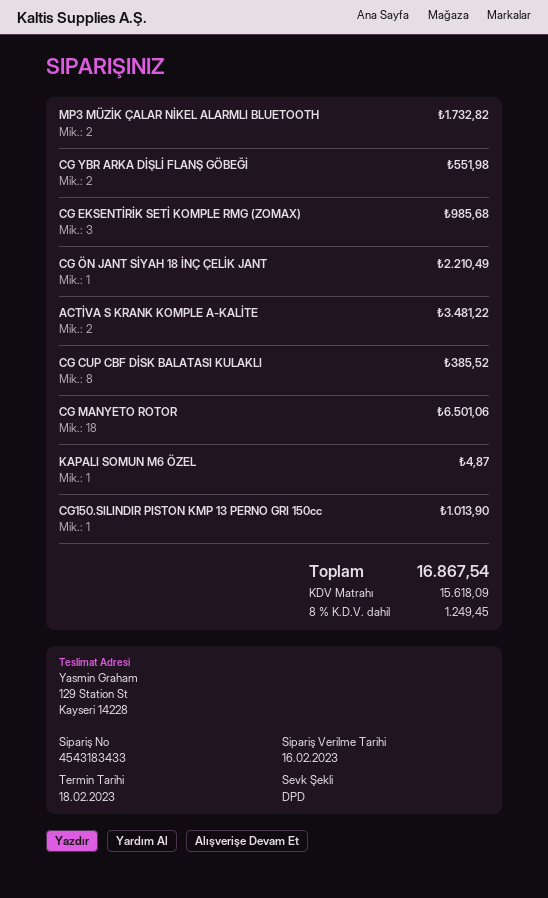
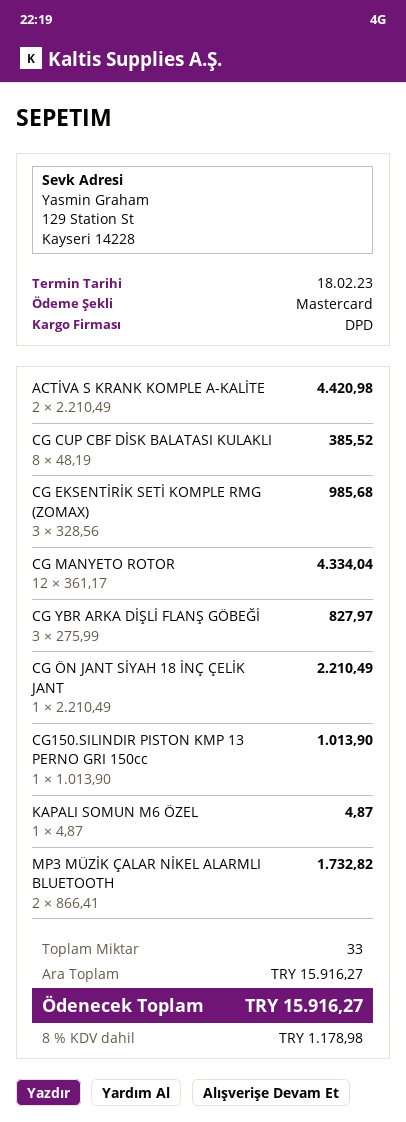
CG YBR ARKA DİŞLİ FLANŞ GÖBEĞİ: 2 for 551.98 -> 3 for 827.97
ACTİVA S KRANK KOMPLE A-KALİTE: 2 for 3481.22 -> 2 for 4420.98
CG MANYETO ROTOR: 18 for 6501.06 -> 12 for 4334.04
tax: 8% = 1249.45 -> 8% = 1178.98
total: 16867.54 -> 15916.27

